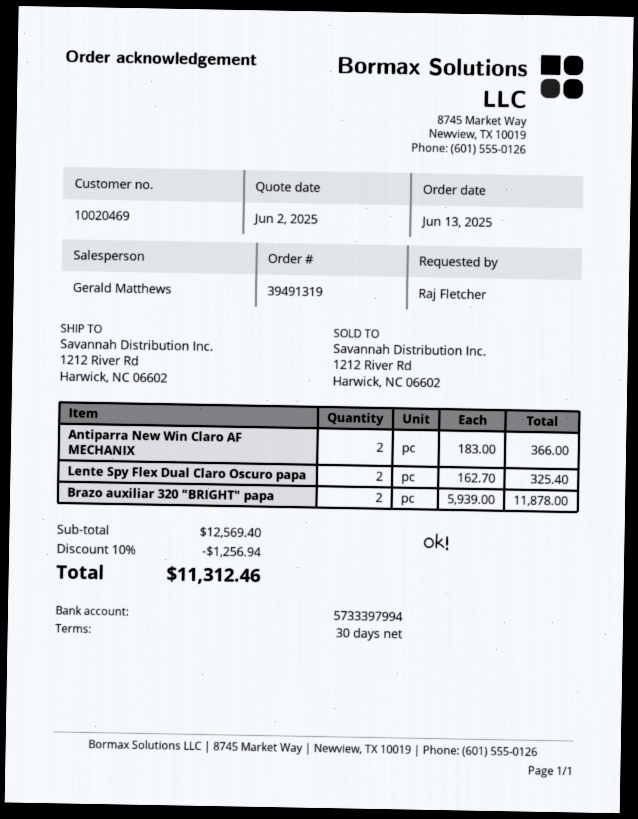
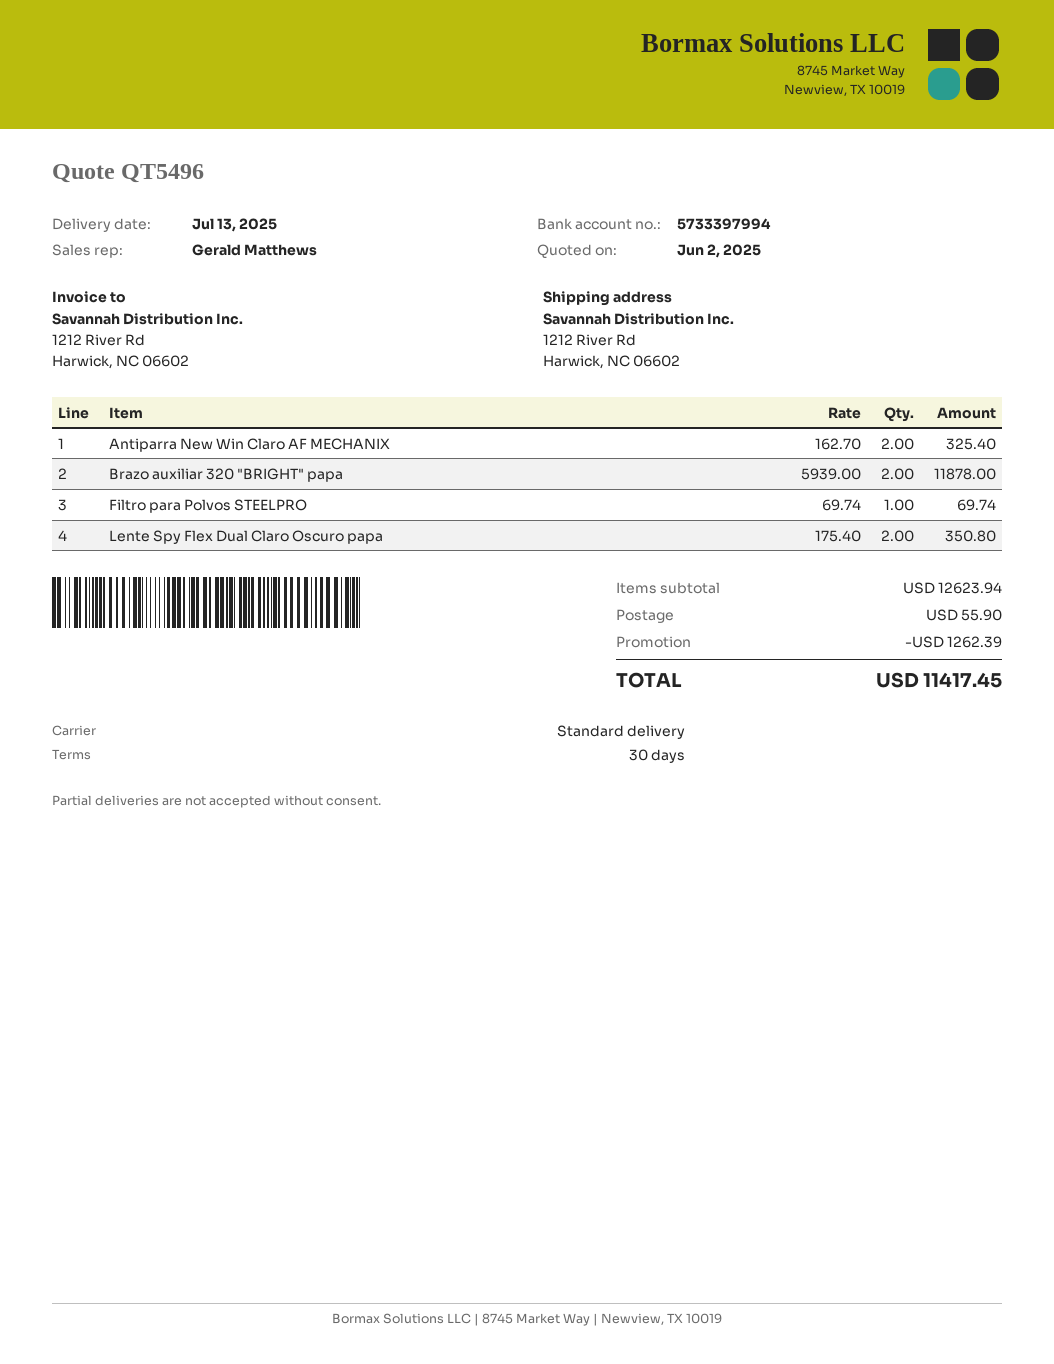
Antiparra New Win Claro AF MECHANIX: 2 x 183.00 = 366.00 -> 2 x 162.70 = 325.40
Lente Spy Flex Dual Claro Oscuro papa: 2 x 162.70 = 325.40 -> 2 x 175.40 = 350.80
Filtro para Polvos STEELPRO: none -> 1 x 69.74 = 69.74
subtotal: 12569.40 -> 12623.94
discount: 1256.94 -> 1262.39
shipping: none -> 55.90
total: 11312.46 -> 11417.45

